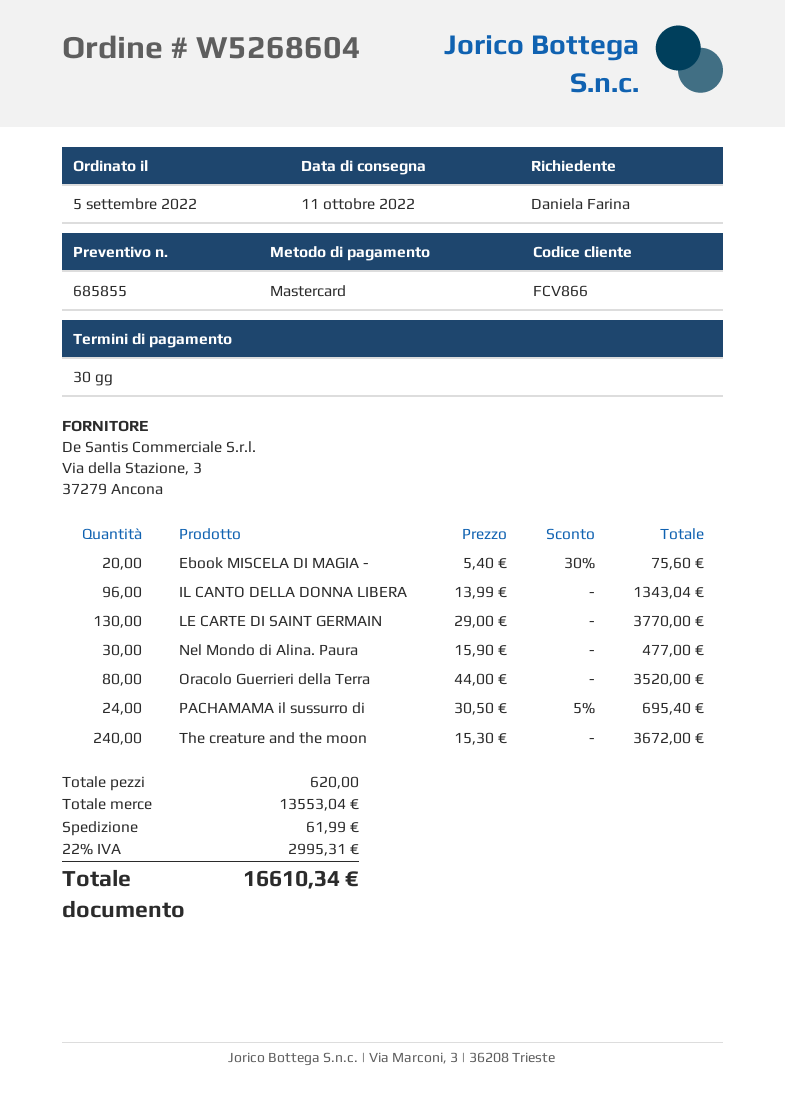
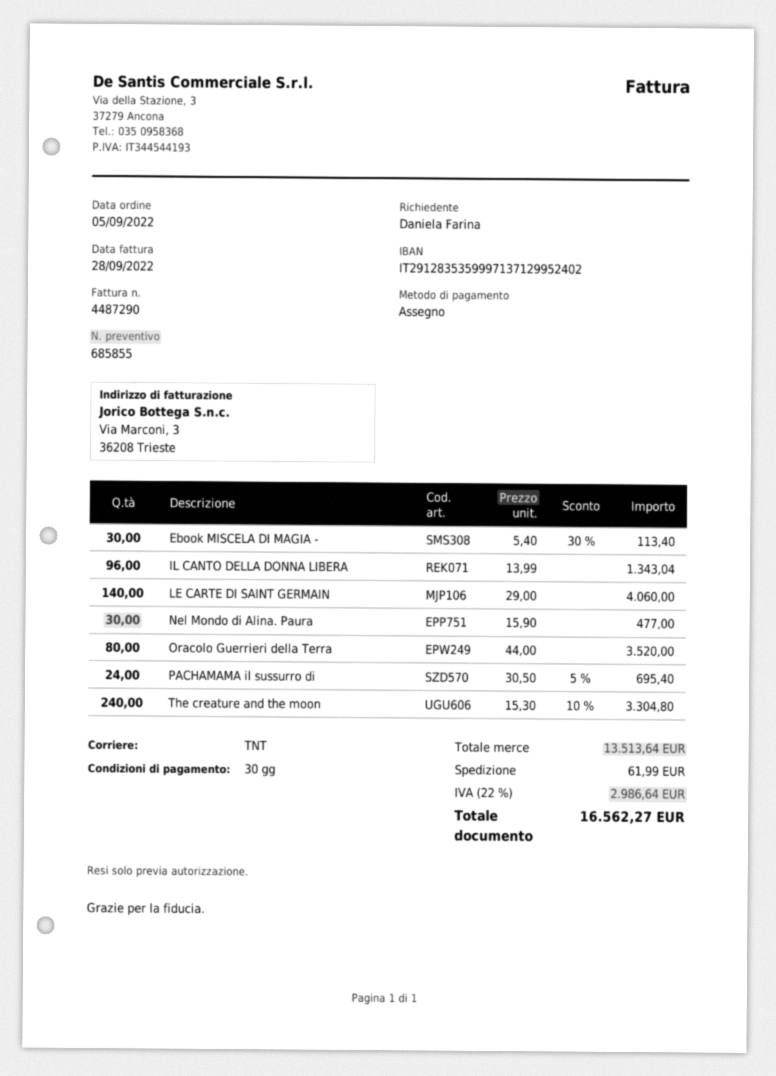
payment method: Mastercard -> cheque
Ebook MISCELA DI MAGIA -: 20 x 5.40 - 30% = 75.60 -> 30 x 5.40 - 30% = 113.40
LE CARTE DI SAINT GERMAIN: 130 x 29.00 = 3770.00 -> 140 x 29.00 = 4060.00
The creature and the moon: 240 x 15.30 = 3672.00 -> 240 x 15.30 - 10% = 3304.80
subtotal: 13553.04 -> 13513.64
tax: 22% = 2995.31 -> 22% = 2986.64
total: 16610.34 -> 16562.27

